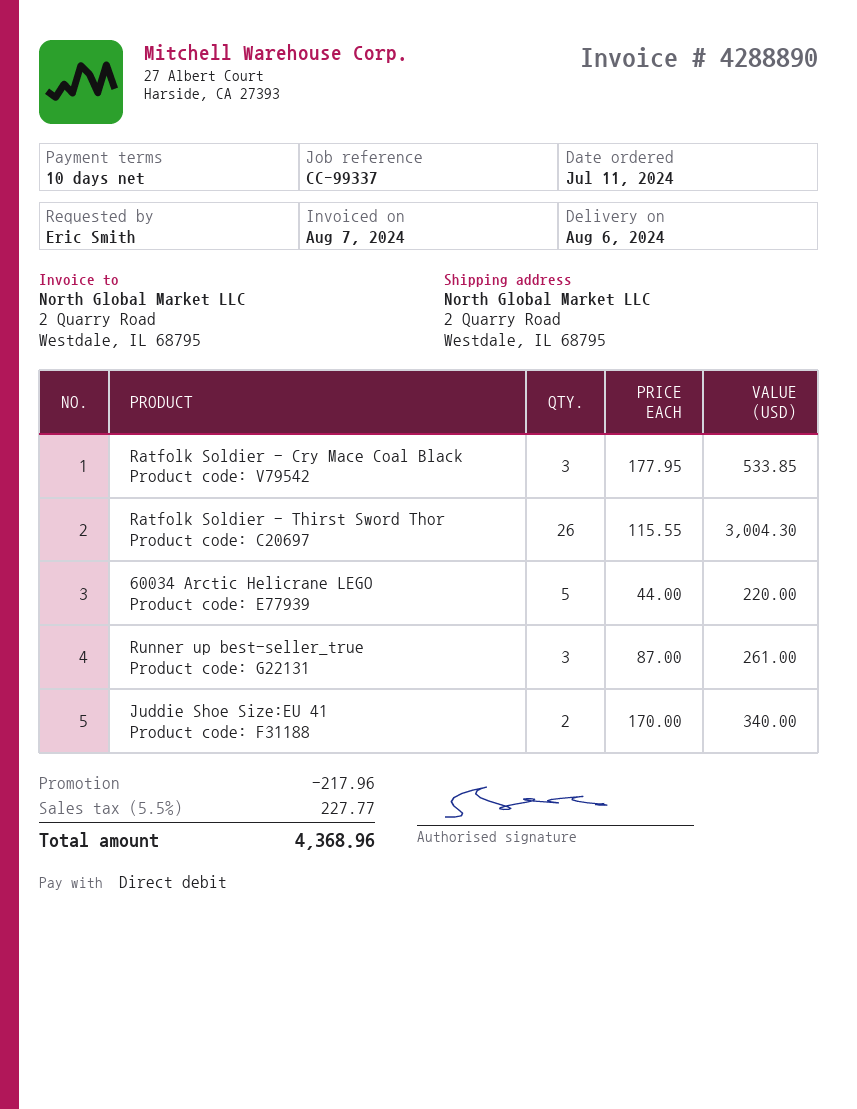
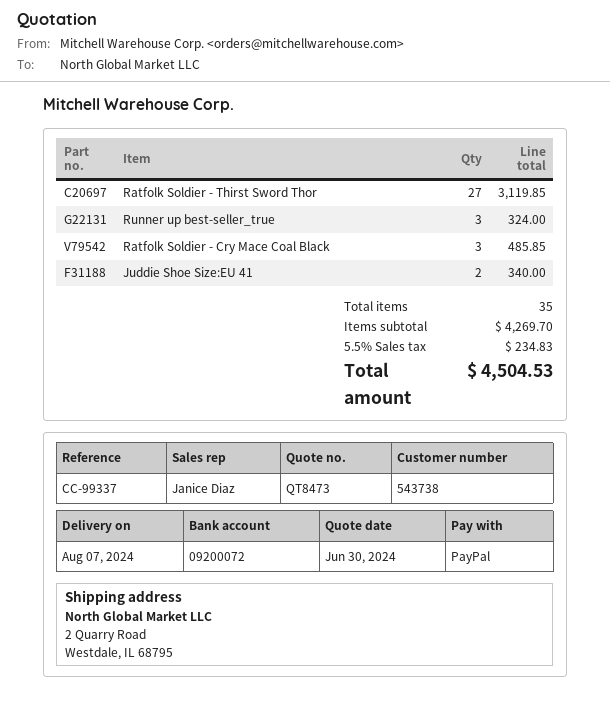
delivery date: 2024-08-06 -> 2024-08-07
payment method: direct debit -> PayPal
Ratfolk Soldier - Cry Mace Coal Black: 3 for 533.85 -> 3 for 485.85
Ratfolk Soldier - Thirst Sword Thor: 26 for 3004.30 -> 27 for 3119.85
60034 Arctic Helicrane LEGO: 5 for 220.00 -> none
Runner up best-seller_true: 3 for 261.00 -> 3 for 324.00
discount: 217.96 -> none
tax: 5.5% = 227.77 -> 5.5% = 234.83
total: 4368.96 -> 4504.53

